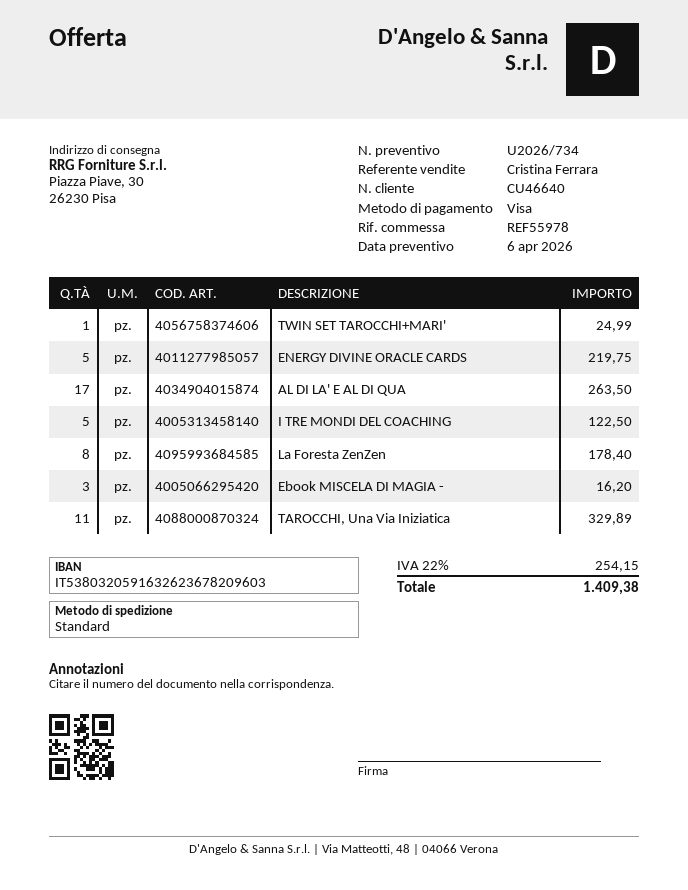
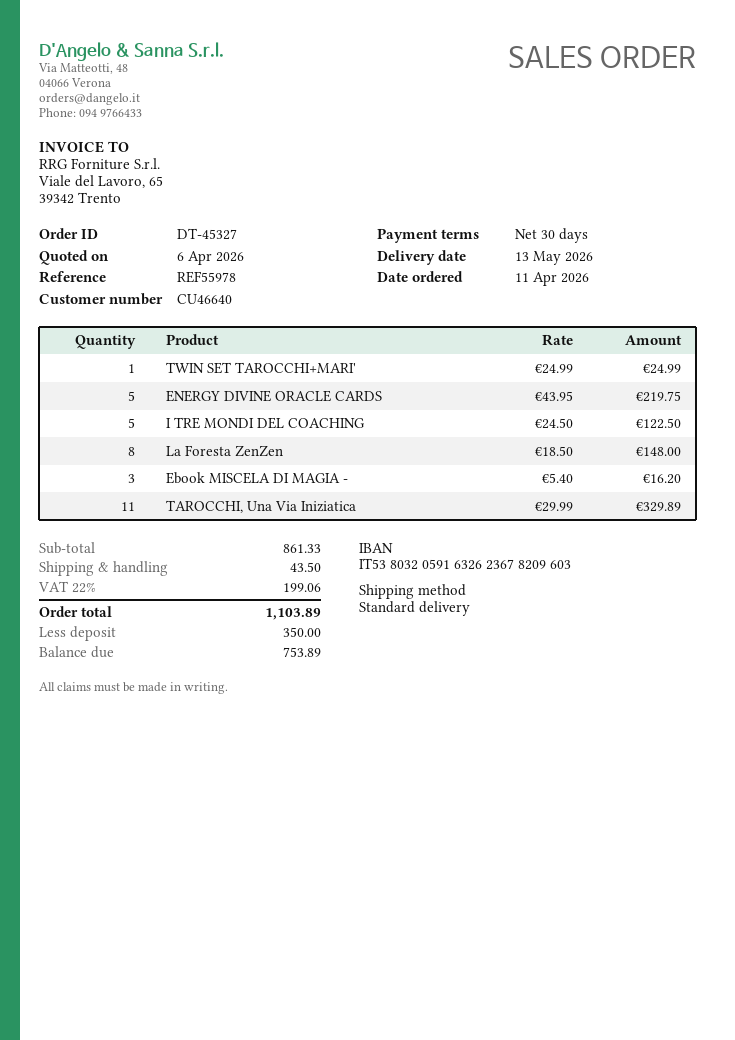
AL DI LA' E AL DI QUA: 17 for 263.50 -> none
La Foresta ZenZen: 8 for 178.40 -> 8 for 148.00
shipping: none -> 43.50
tax: 22% = 254.15 -> 22% = 199.06
total: 1409.38 -> 1103.89

